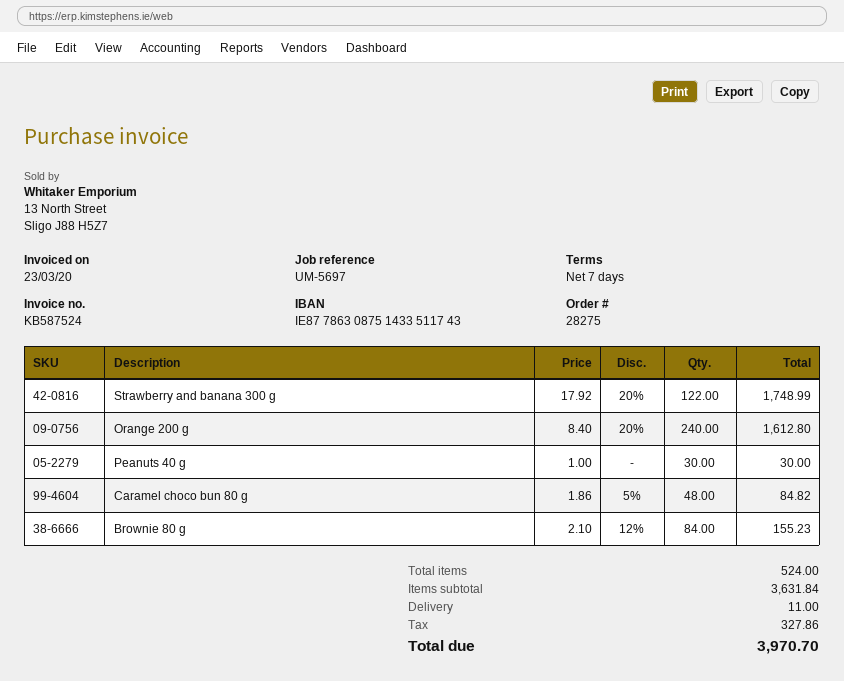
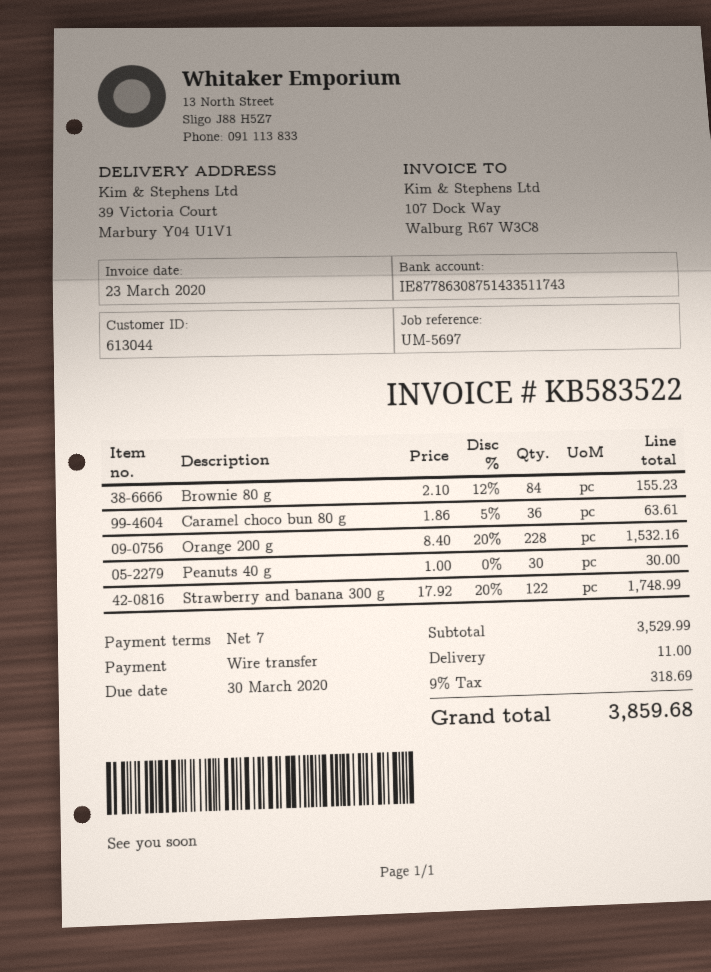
invoice number: KB587524 -> KB583522
Orange 200 g: 240 x 8.40 - 20% = 1612.80 -> 228 x 8.40 - 20% = 1532.16
Caramel choco bun 80 g: 48 x 1.86 - 5% = 84.82 -> 36 x 1.86 - 5% = 63.61
subtotal: 3631.84 -> 3529.99
tax: 327.86 -> 318.69
total: 3970.70 -> 3859.68

